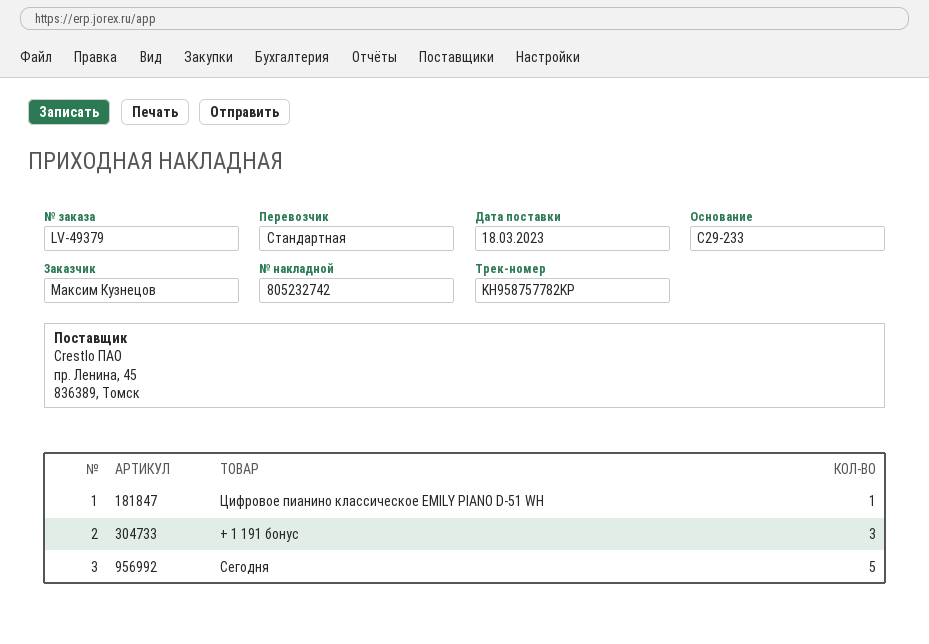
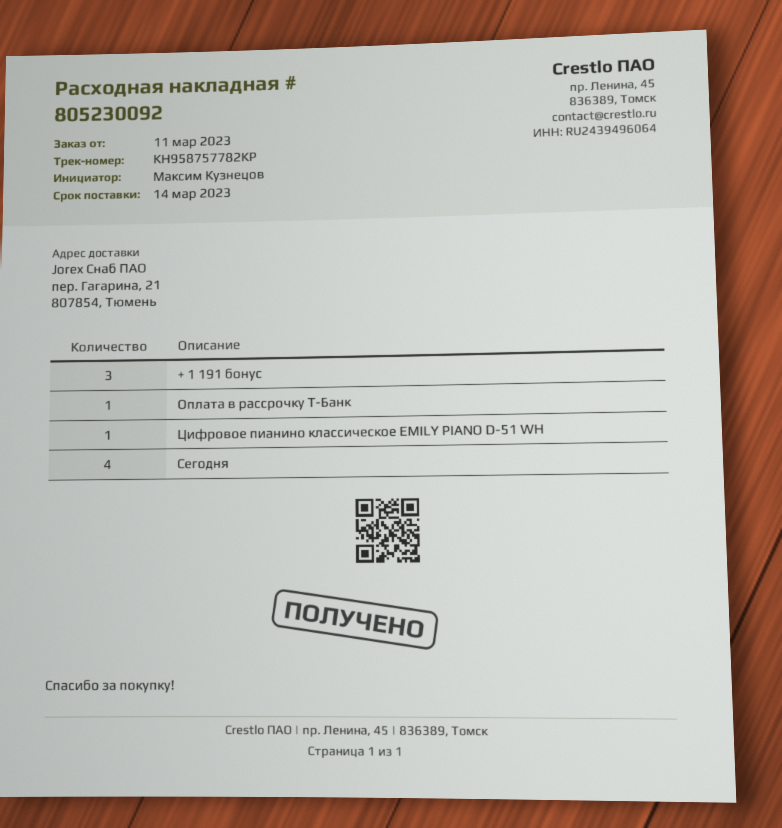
delivery note number: 805232742 -> 805230092
delivery date: 2023-03-18 -> 2023-03-14
Сегодня: 5 -> 4
Оплата в рассрочку Т-Банк: none -> 1

